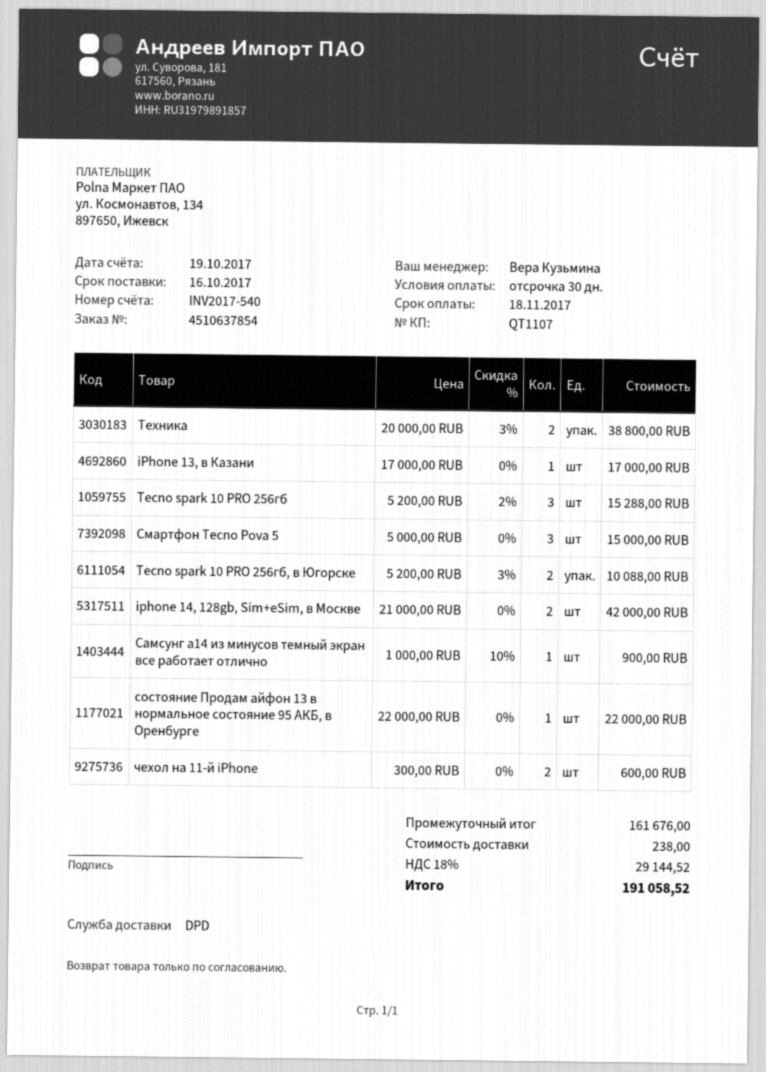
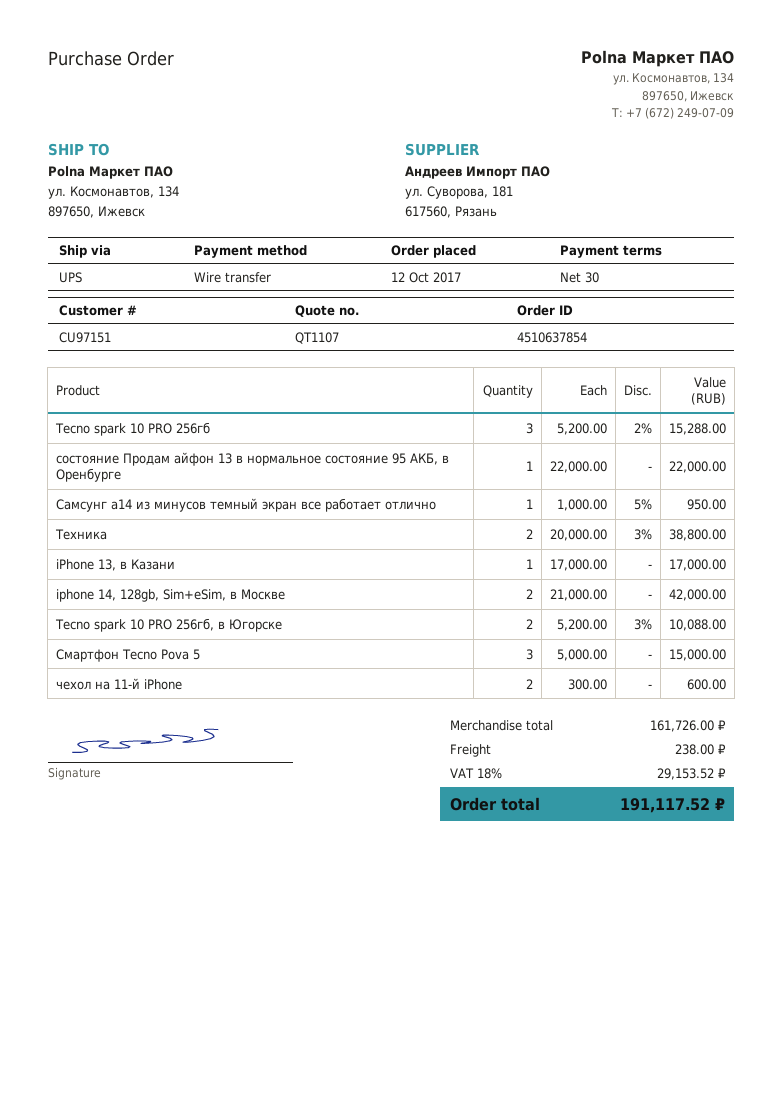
shipping method: DPD -> UPS
Самсунг а14 из минусов темный экран все работает отлично: 1 x 1000.00 - 10% = 900.00 -> 1 x 1000.00 - 5% = 950.00
subtotal: 161676.00 -> 161726.00
tax: 18% = 29144.52 -> 18% = 29153.52
total: 191058.52 -> 191117.52

